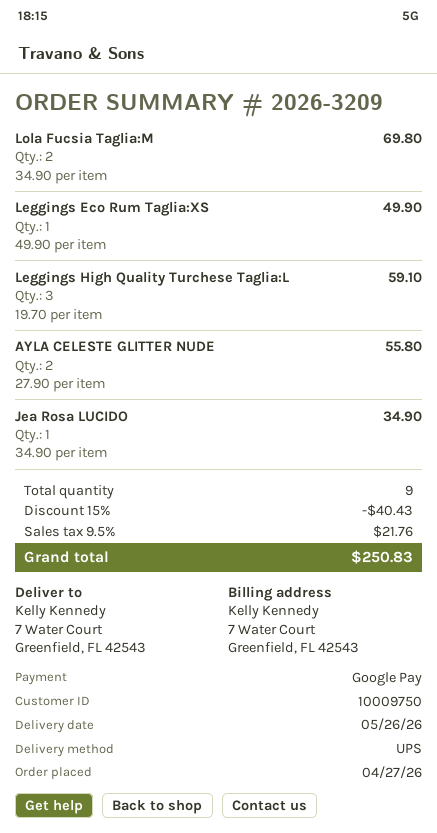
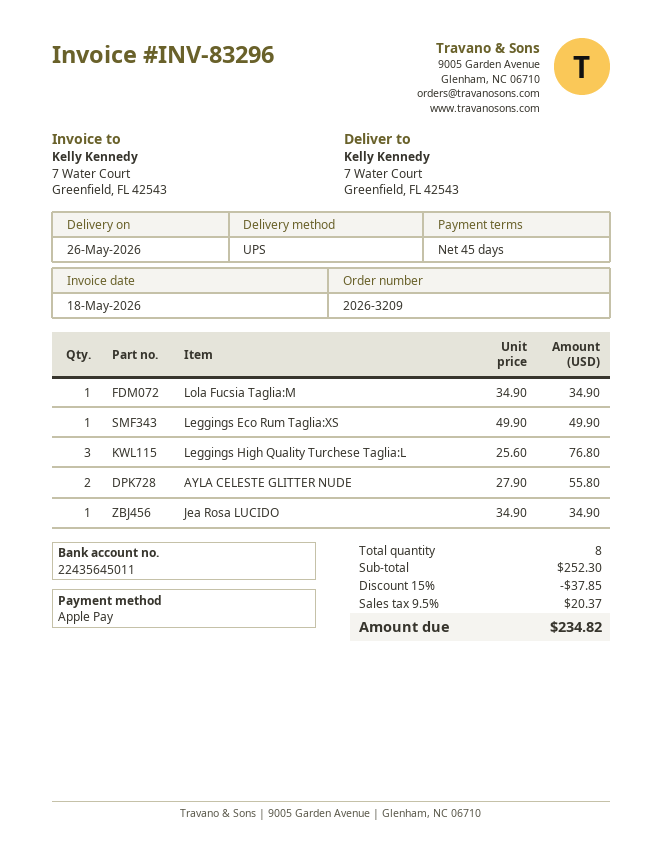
payment method: Google Pay -> Apple Pay
Lola Fucsia Taglia:M: 2 x 34.90 = 69.80 -> 1 x 34.90 = 34.90
Leggings High Quality Turchese Taglia:L: 3 x 19.70 = 59.10 -> 3 x 25.60 = 76.80
total quantity: 9 -> 8
discount: 15% = 40.43 -> 15% = 37.85
tax: 9.5% = 21.76 -> 9.5% = 20.37
total: 250.83 -> 234.82

